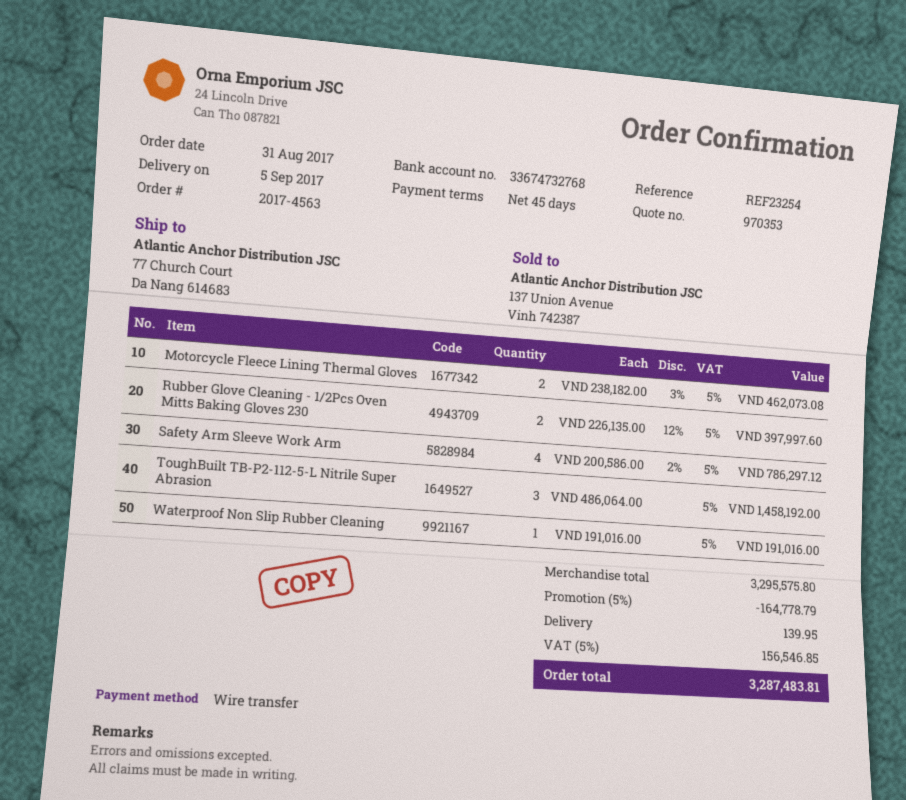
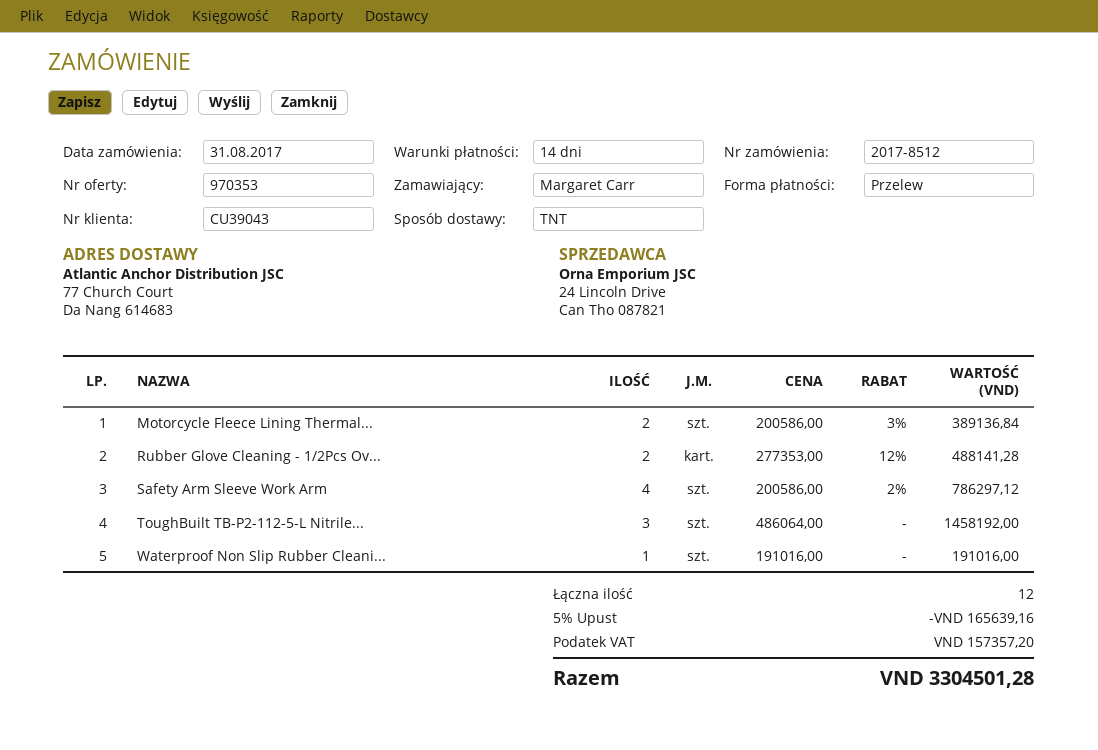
order number: 2017-4563 -> 2017-8512
payment terms: 45 days -> 14 days
Motorcycle Fleece Lining Thermal Gloves: 2 x 238182.00 - 3% = 462073.08 -> 2 x 200586.00 - 3% = 389136.84
Rubber Glove Cleaning - 1/2Pcs Oven Mitts Baking Gloves 230: 2 x 226135.00 - 12% = 397997.60 -> 2 x 277353.00 - 12% = 488141.28
discount: 5% = 164778.79 -> 5% = 165639.16
shipping: 139.95 -> none
tax: 156546.85 -> 157357.20
total: 3287483.81 -> 3304501.28

